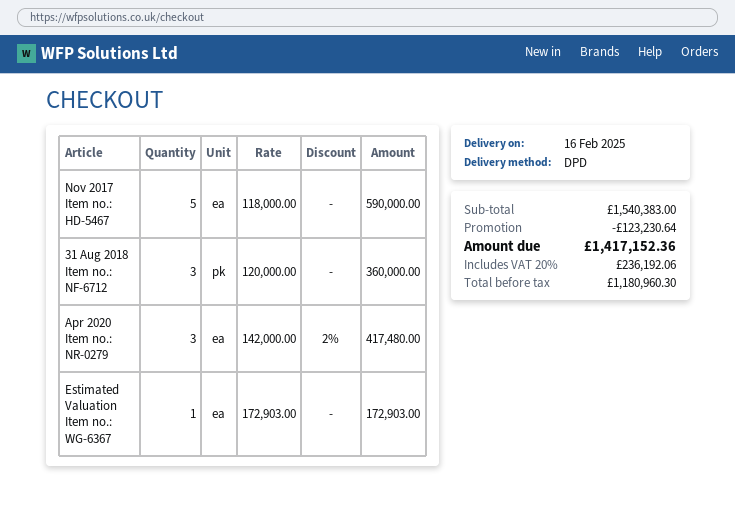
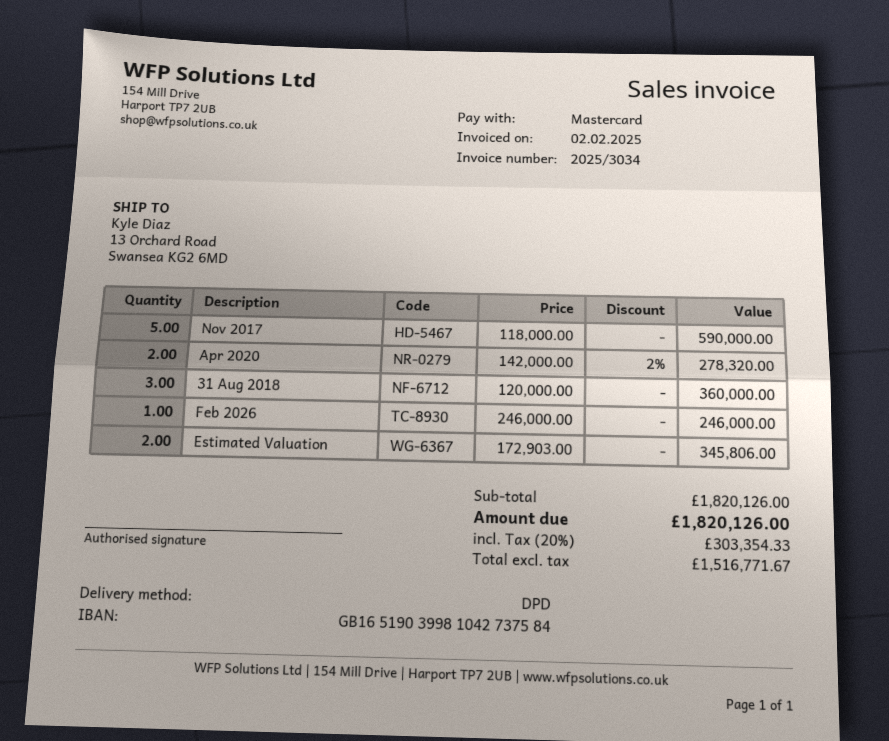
Apr 2020: 3 x 142000.00 - 2% = 417480.00 -> 2 x 142000.00 - 2% = 278320.00
Estimated Valuation: 1 x 172903.00 = 172903.00 -> 2 x 172903.00 = 345806.00
Feb 2026: none -> 1 x 246000.00 = 246000.00
subtotal: 1540383.00 -> 1820126.00
discount: 123230.64 -> none
net: 1180960.30 -> 1516771.67
tax: 20% = 236192.06 -> 20% = 303354.33
total: 1417152.36 -> 1820126.00

